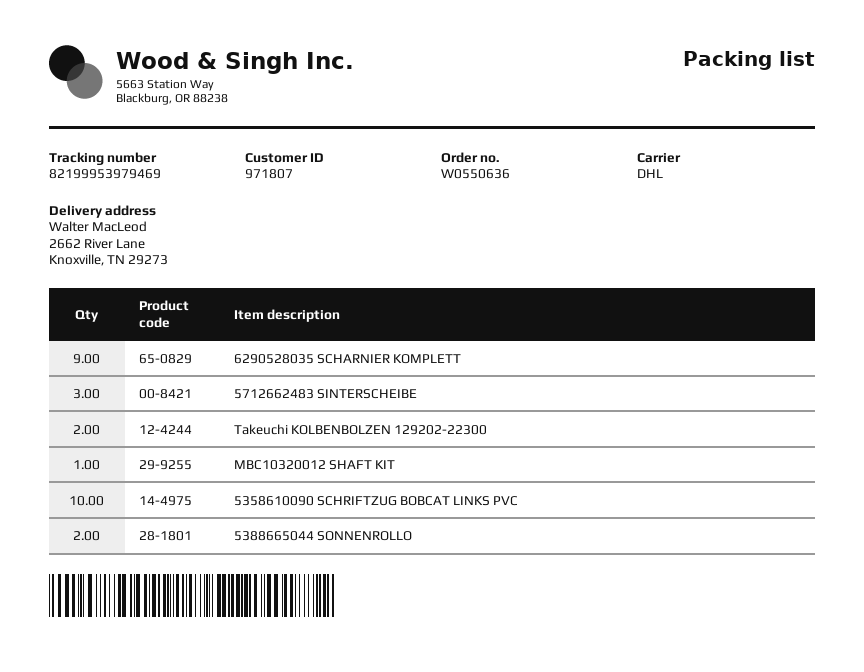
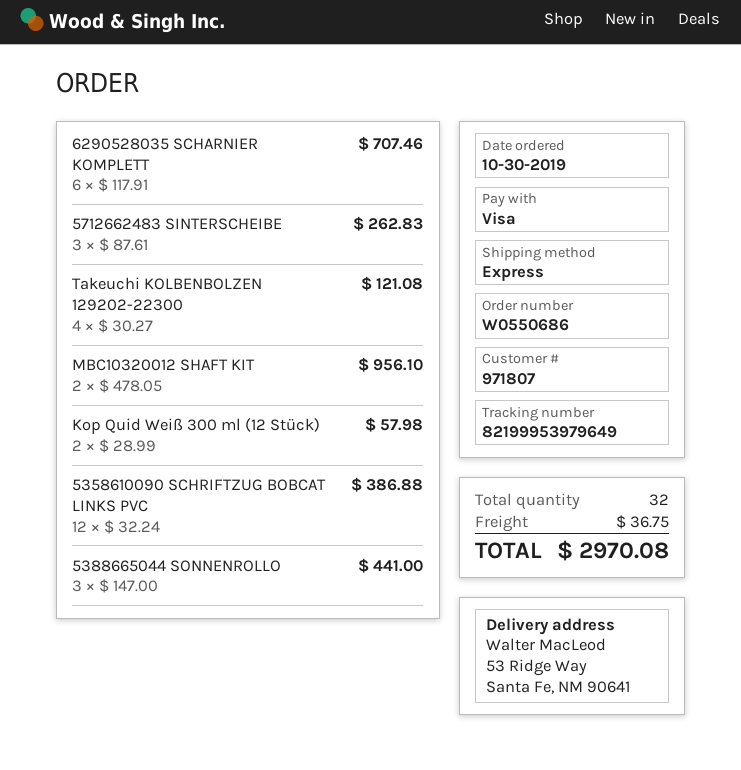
order number: W0550636 -> W0550686
shipping method: DHL -> express
tracking number: 82199953979469 -> 82199953979649
ship to: 2662 River Lane, Knoxville, TN 29273 -> 53 Ridge Way, Santa Fe, NM 90641
6290528035 SCHARNIER KOMPLETT: 9 -> 6
Takeuchi KOLBENBOLZEN 129202-22300: 2 -> 4
MBC10320012 SHAFT KIT: 1 -> 2
5358610090 SCHRIFTZUG BOBCAT LINKS PVC: 10 -> 12
5388665044 SONNENROLLO: 2 -> 3
Kop Quid Weiß 300 ml (12 Stück): none -> 2

